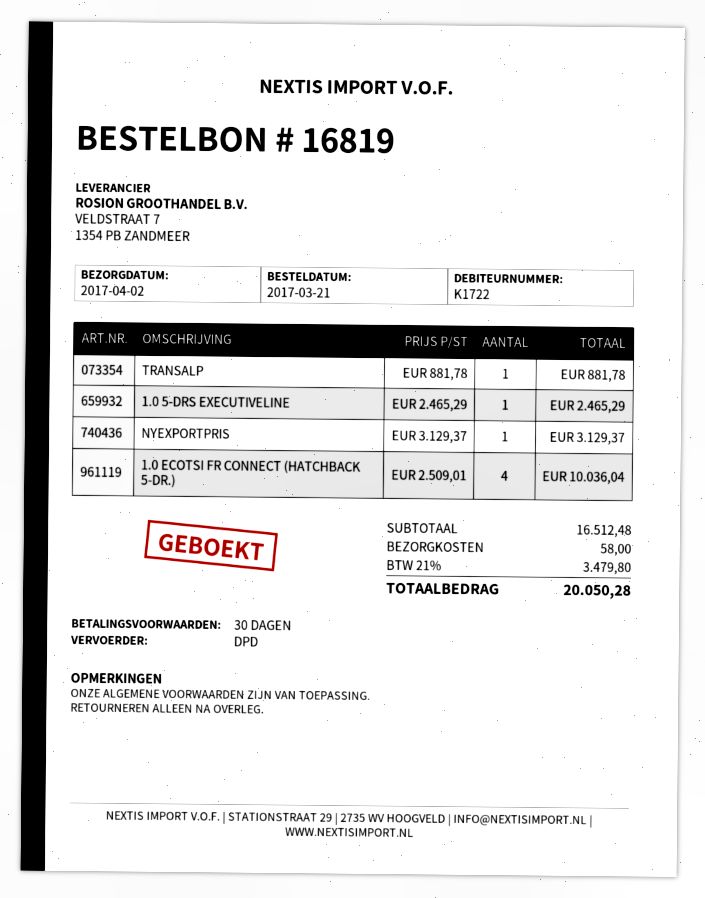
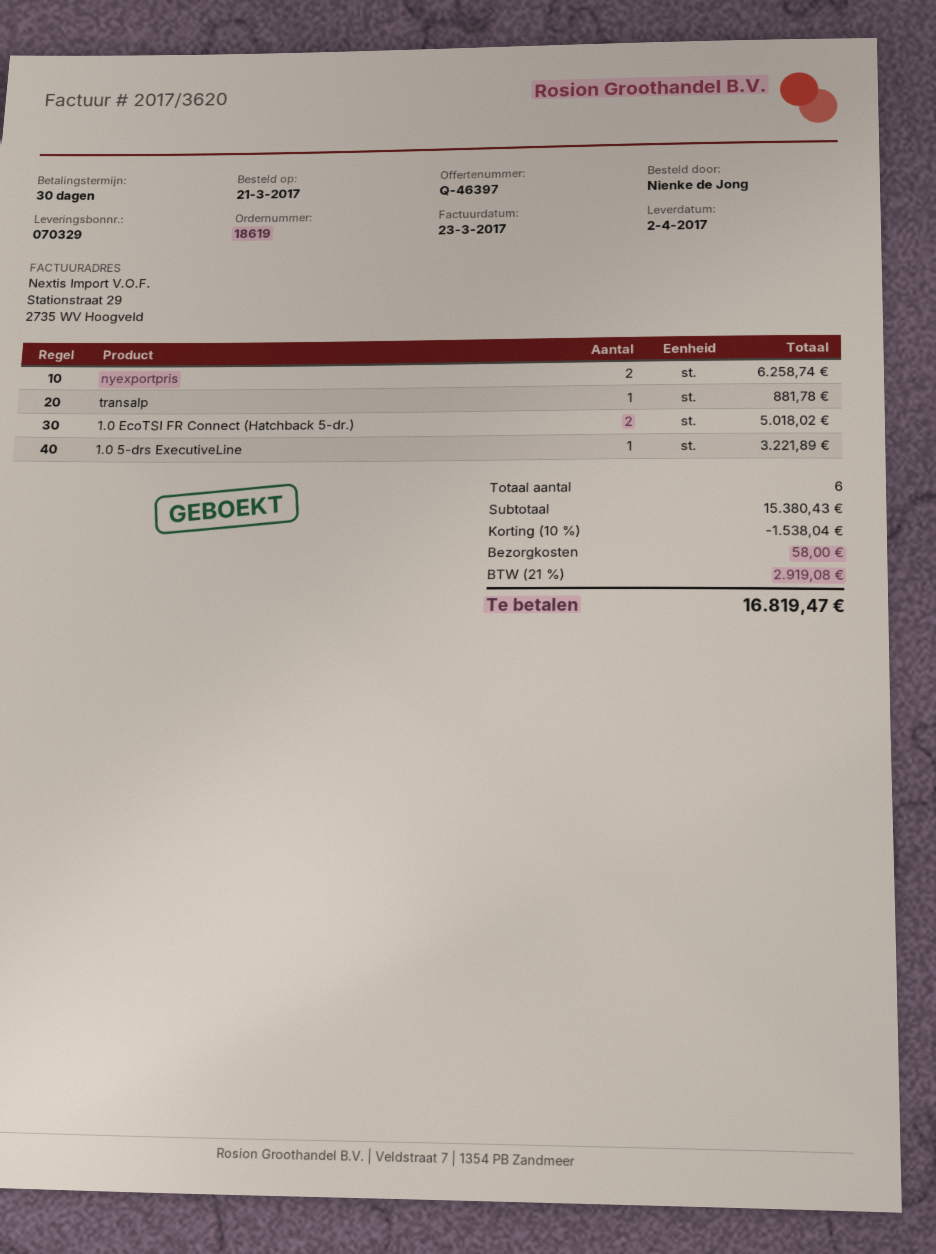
order number: 16819 -> 18619
1.0 5-DRS EXECUTIVELINE: 1 for 2465.29 -> 1 for 3221.89
NYEXPORTPRIS: 1 for 3129.37 -> 2 for 6258.74
1.0 ECOTSI FR CONNECT (HATCHBACK 5-DR.): 4 for 10036.04 -> 2 for 5018.02
subtotal: 16512.48 -> 15380.43
discount: none -> 10% = 1538.04
tax: 21% = 3479.80 -> 21% = 2919.08
total: 20050.28 -> 16819.47

